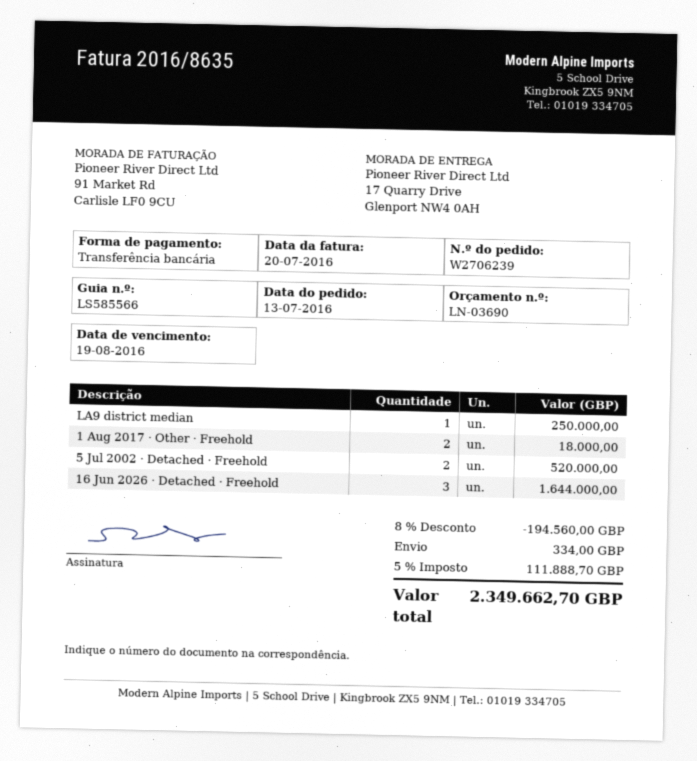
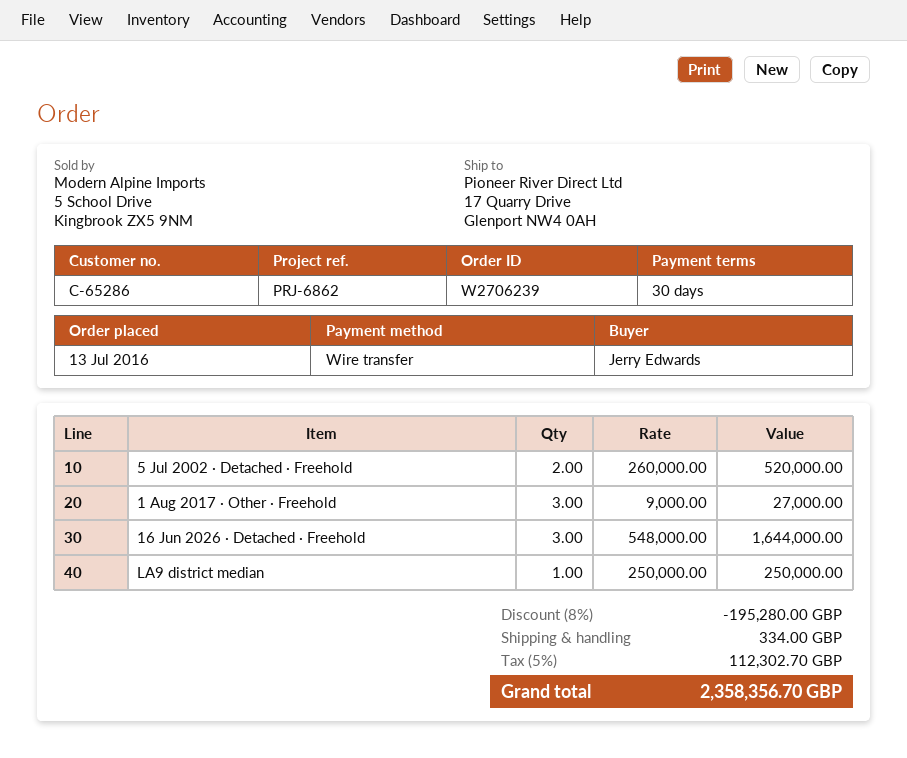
1 Aug 2017 · Other · Freehold: 2 for 18000.00 -> 3 for 27000.00
discount: 8% = 194560.00 -> 8% = 195280.00
tax: 5% = 111888.70 -> 5% = 112302.70
total: 2349662.70 -> 2358356.70

